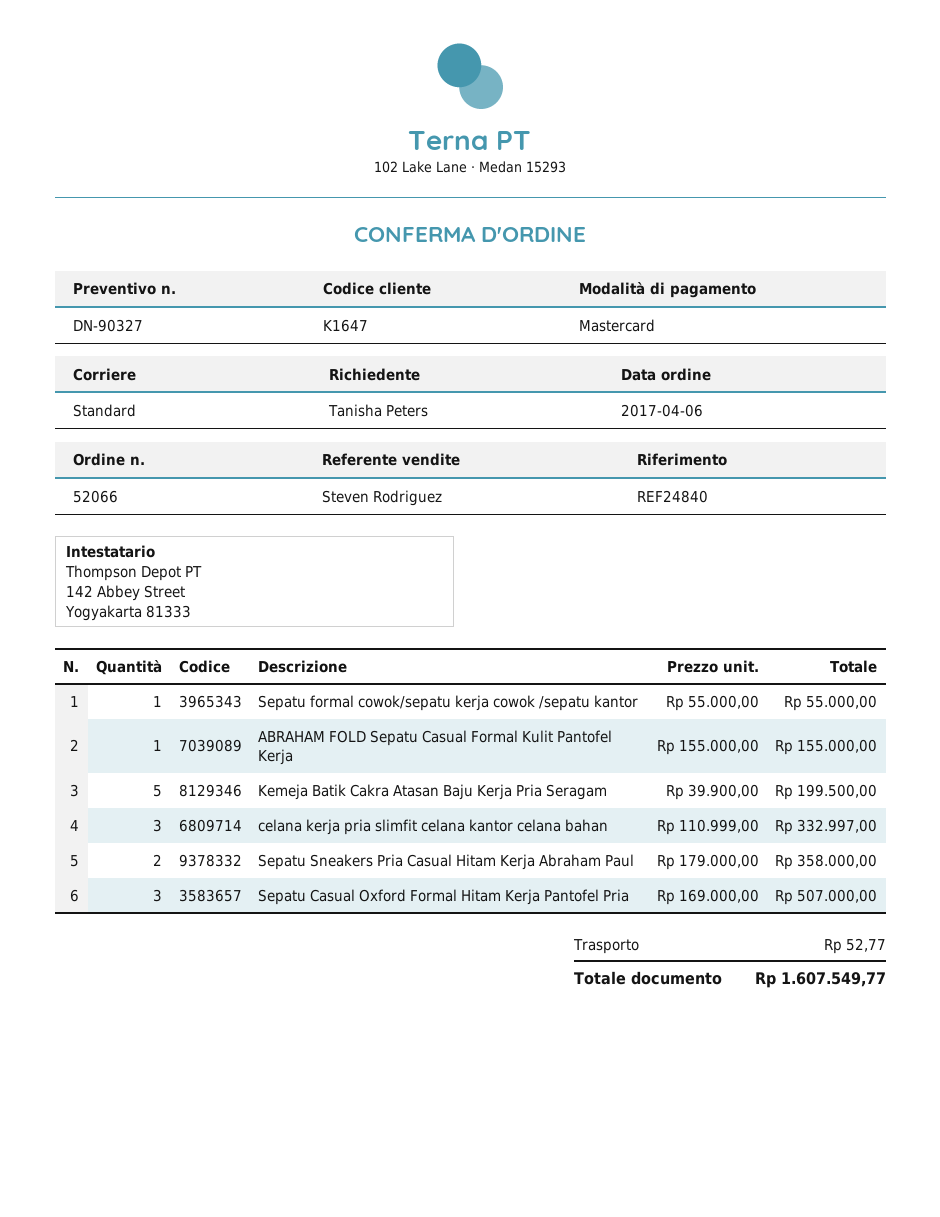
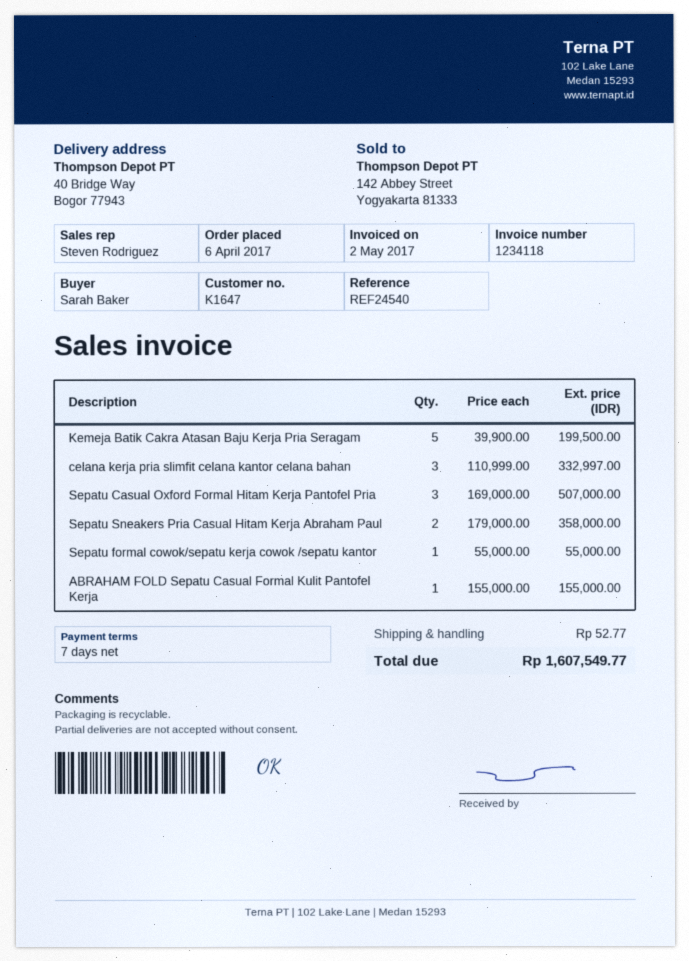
reference: REF24840 -> REF24540
ordered by: Tanisha Peters -> Sarah Baker

